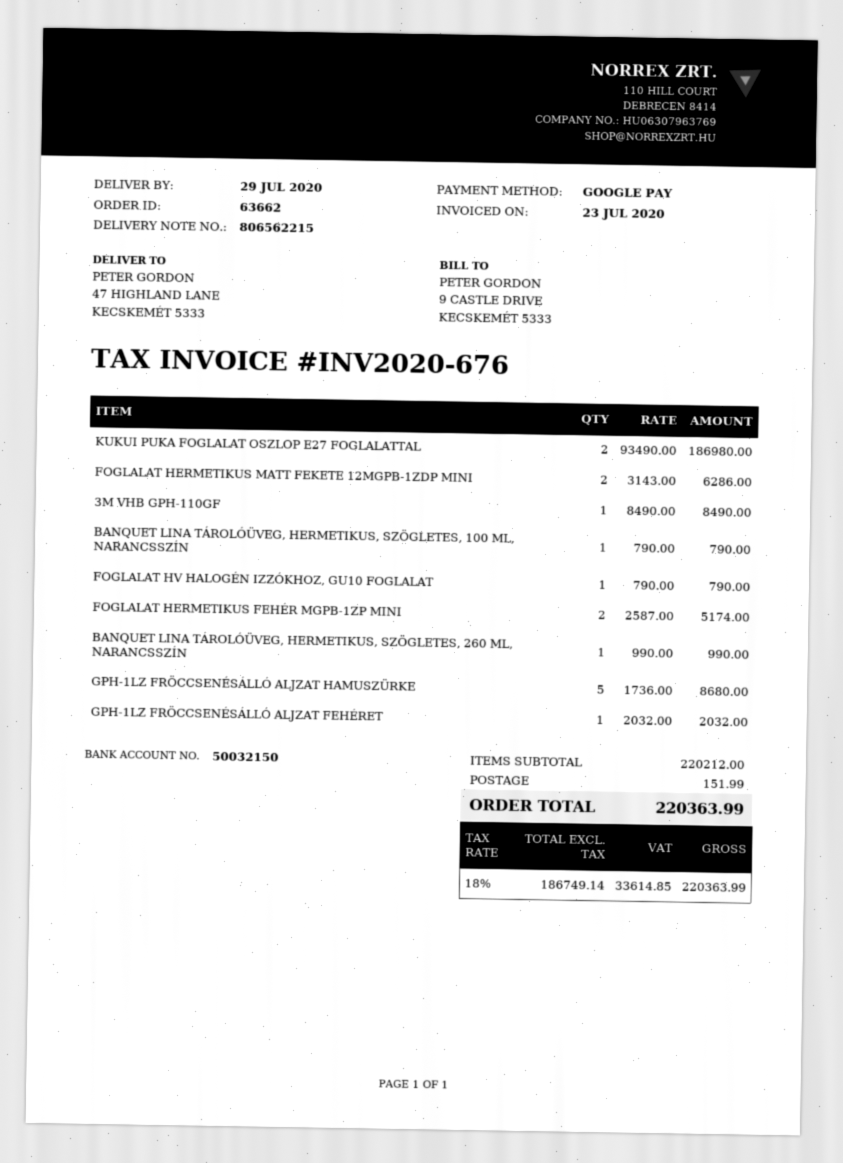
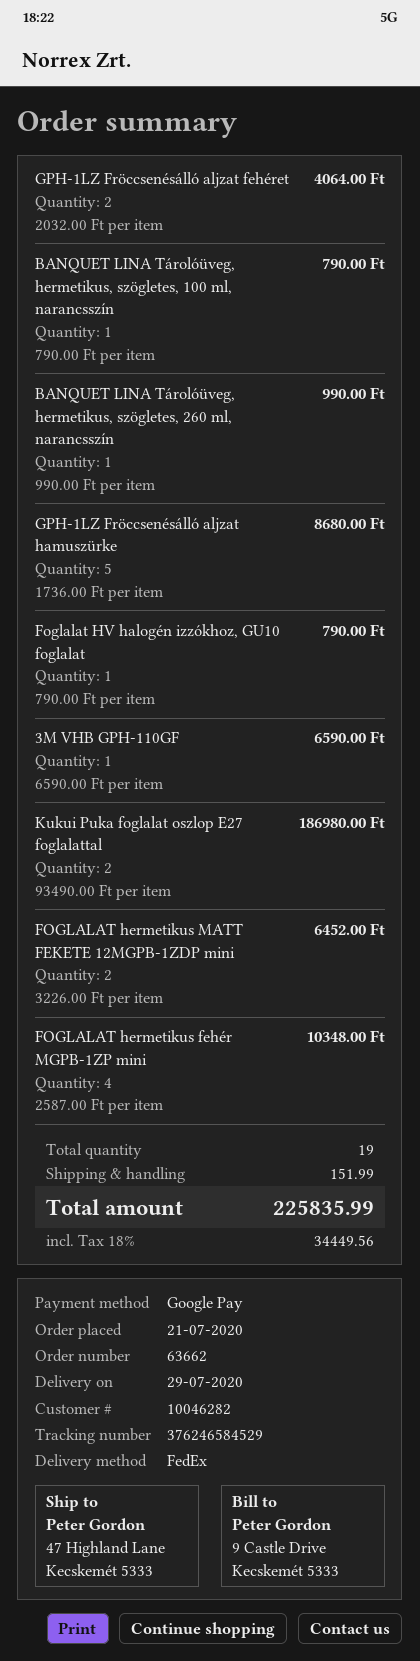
FOGLALAT HERMETIKUS MATT FEKETE 12MGPB-1ZDP MINI: 2 x 3143.00 = 6286.00 -> 2 x 3226.00 = 6452.00
3M VHB GPH-110GF: 1 x 8490.00 = 8490.00 -> 1 x 6590.00 = 6590.00
FOGLALAT HERMETIKUS FEHÉR MGPB-1ZP MINI: 2 x 2587.00 = 5174.00 -> 4 x 2587.00 = 10348.00
GPH-1LZ FRÖCCSENÉSÁLLÓ ALJZAT FEHÉRET: 1 x 2032.00 = 2032.00 -> 2 x 2032.00 = 4064.00
tax: 18% = 33614.85 -> 18% = 34449.56
total: 220363.99 -> 225835.99

